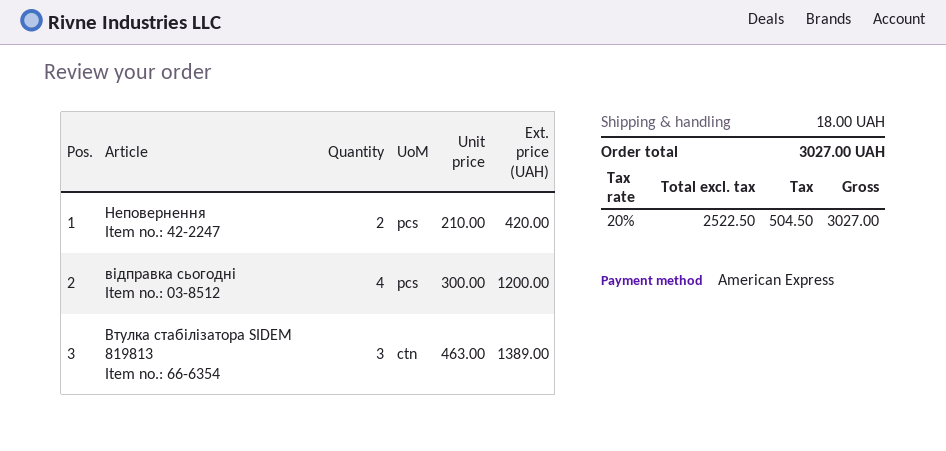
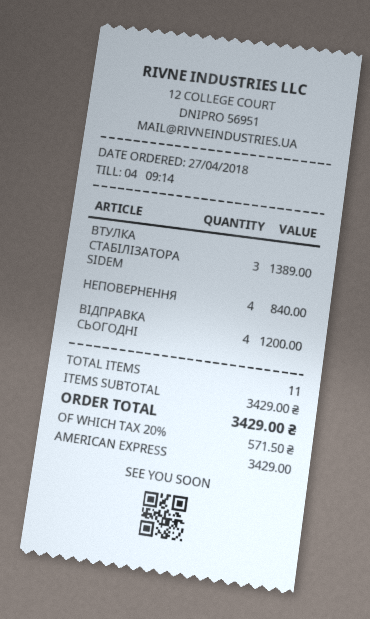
Неповернення: 2 for 420.00 -> 4 for 840.00
shipping: 18.00 -> none
tax: 20% = 504.50 -> 20% = 571.50
total: 3027.00 -> 3429.00

